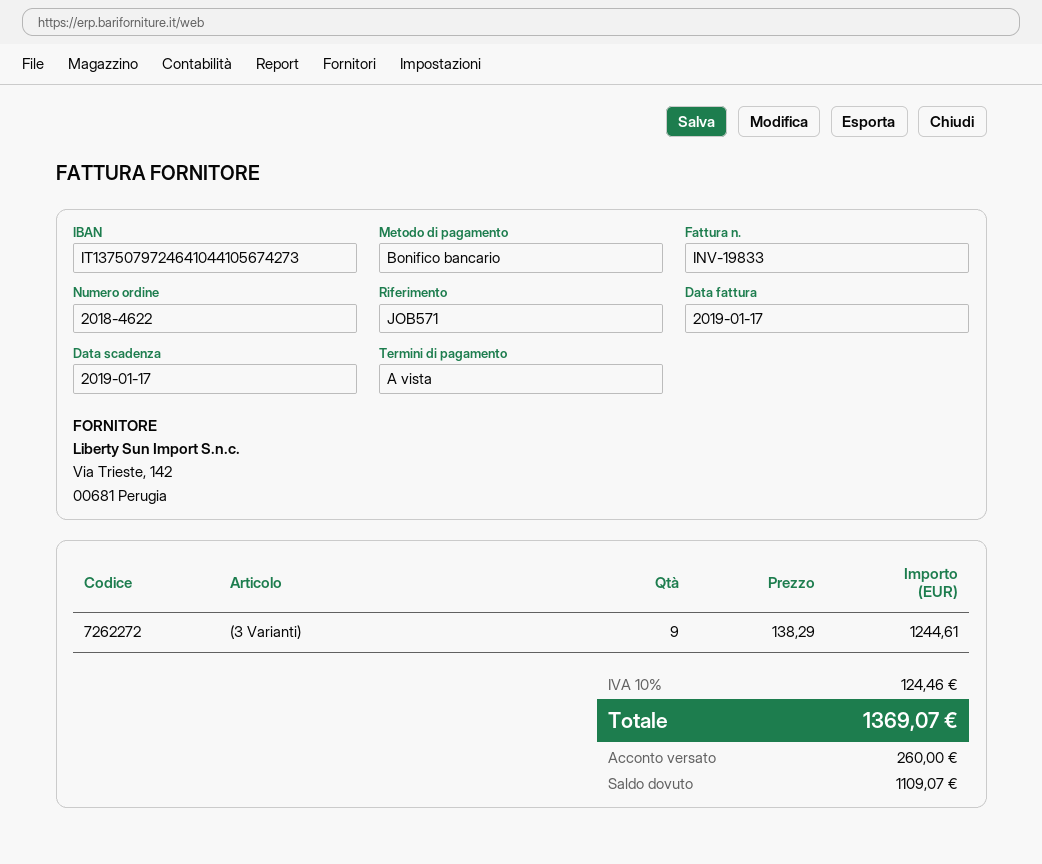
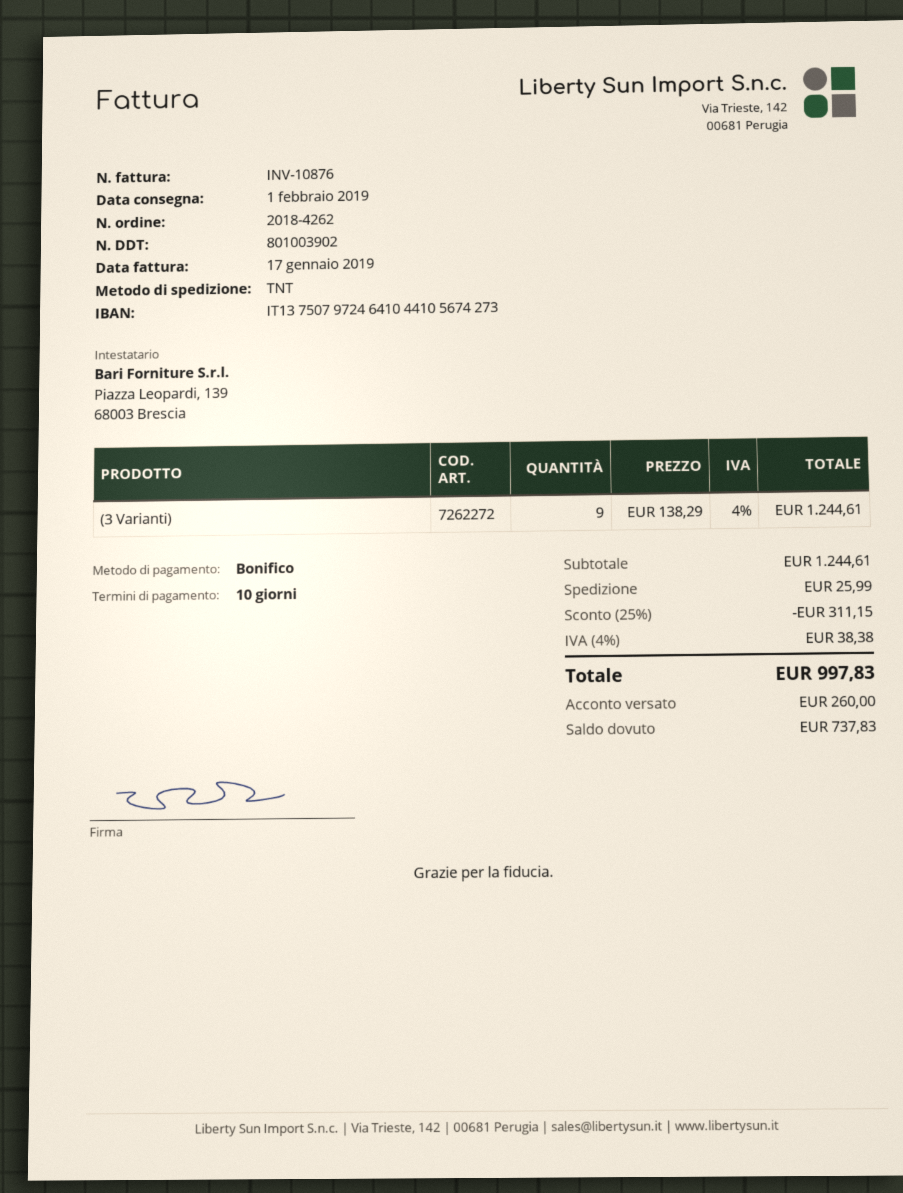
order number: 2018-4622 -> 2018-4262
invoice number: INV-19833 -> INV-10876
payment terms: on receipt -> 10 days
discount: none -> 25% = 311.15
shipping: none -> 25.99
tax: 10% = 124.46 -> 4% = 38.38
total: 1369.07 -> 997.83
balance: 1109.07 -> 737.83

